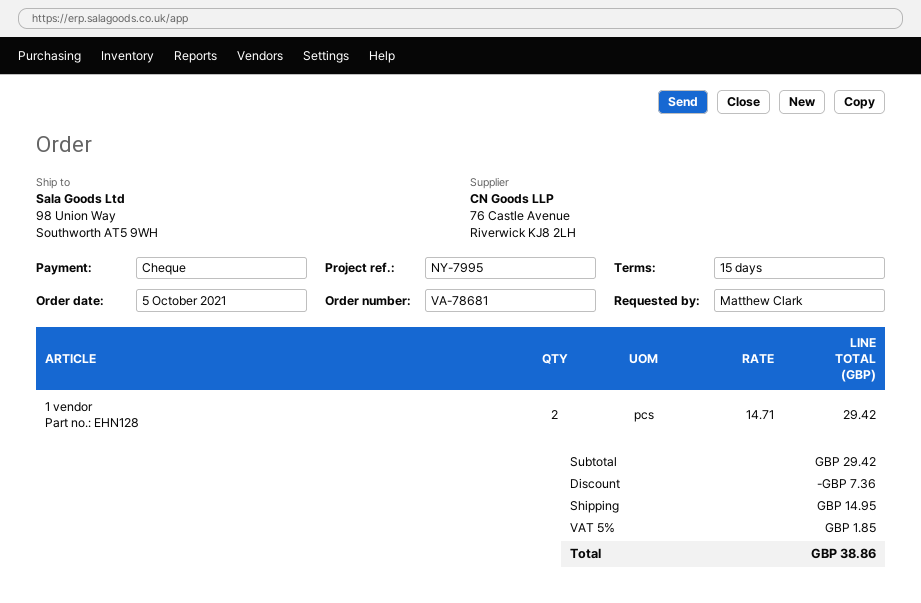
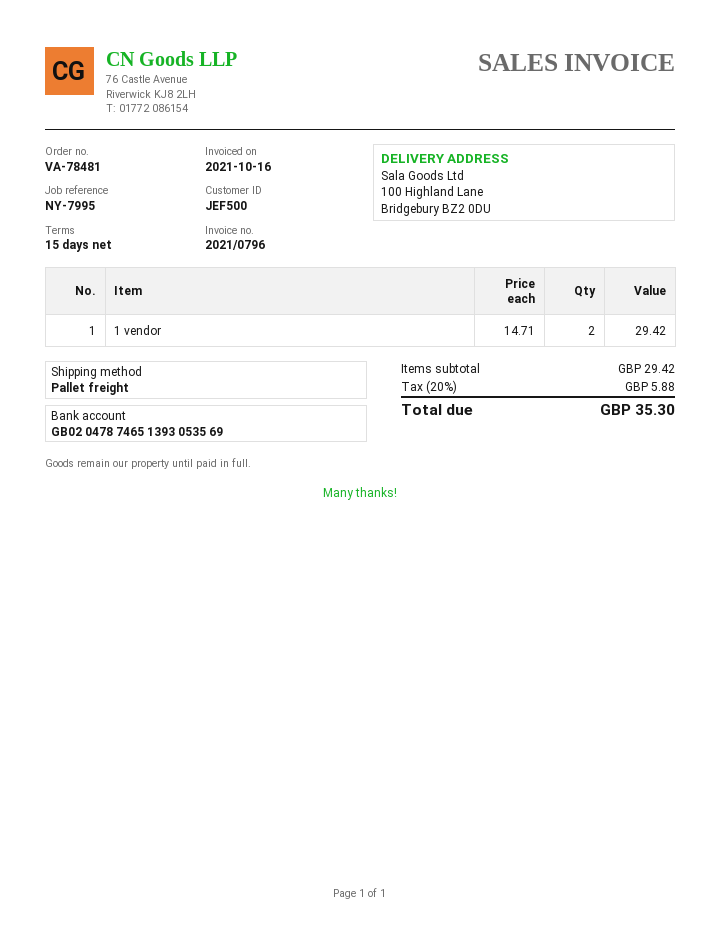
order number: VA-78681 -> VA-78481
ship to: 98 Union Way, Southworth AT5 9WH -> 100 Highland Lane, Bridgebury BZ2 0DU
discount: 7.36 -> none
shipping: 14.95 -> none
tax: 5% = 1.85 -> 20% = 5.88
total: 38.86 -> 35.30

